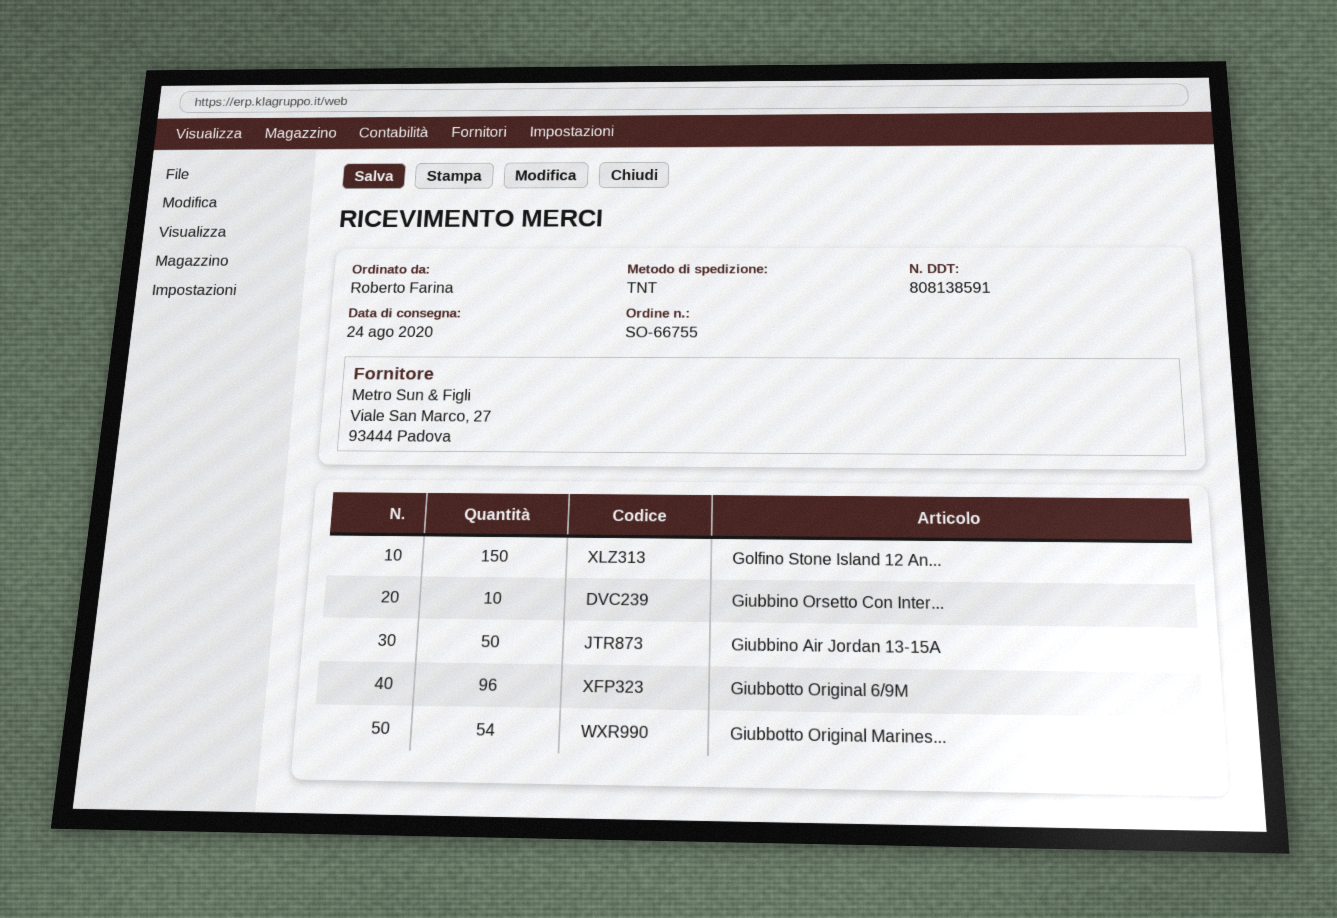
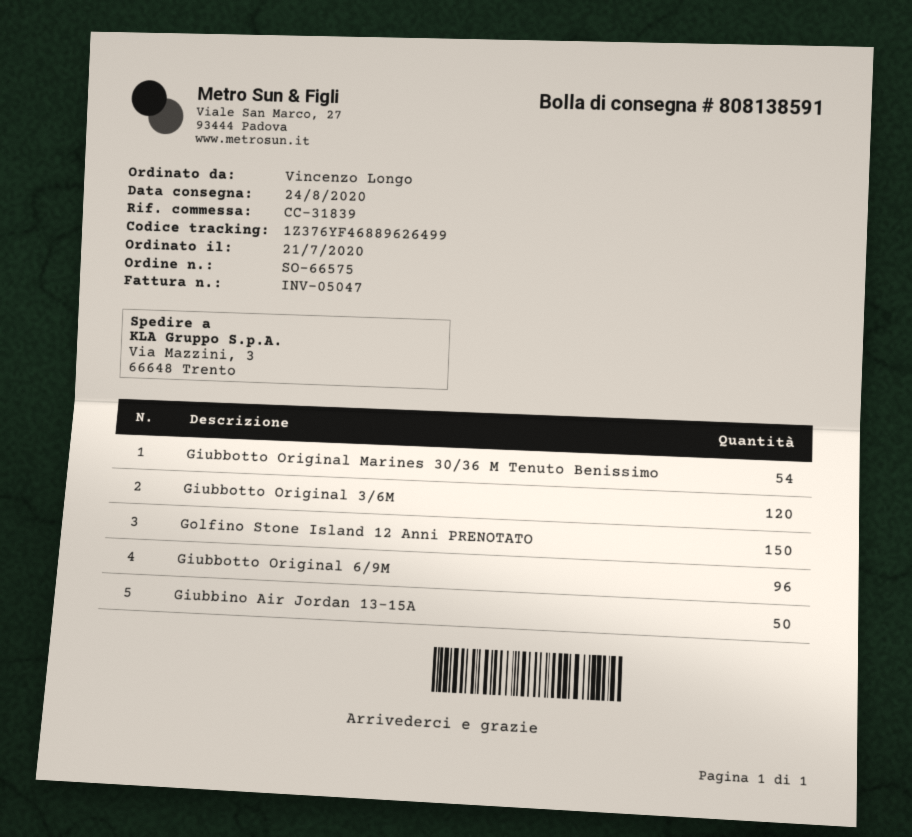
order number: SO-66755 -> SO-66575
ordered by: Roberto Farina -> Vincenzo Longo
Giubbino Orsetto Con Inter...: 10 -> none
Giubbotto Original 3/6M: none -> 120

